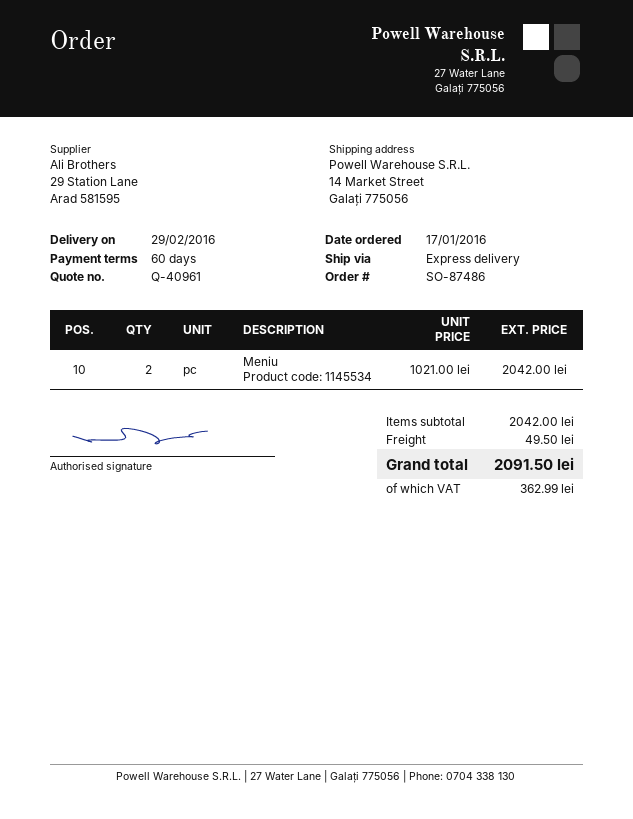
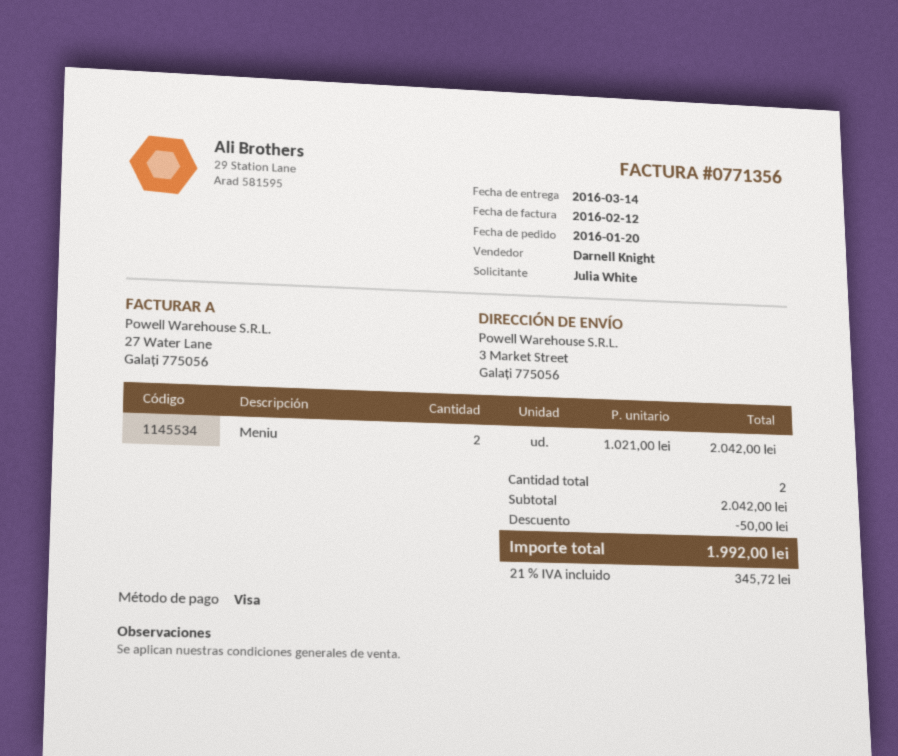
order date: 2016-01-17 -> 2016-01-20
delivery date: 2016-02-29 -> 2016-03-14
ship to: 14 Market Street, Galați 775056 -> 3 Market Street, Galați 775056
discount: none -> 50.00
shipping: 49.50 -> none
tax: 362.99 -> 345.72
total: 2091.50 -> 1992.00

